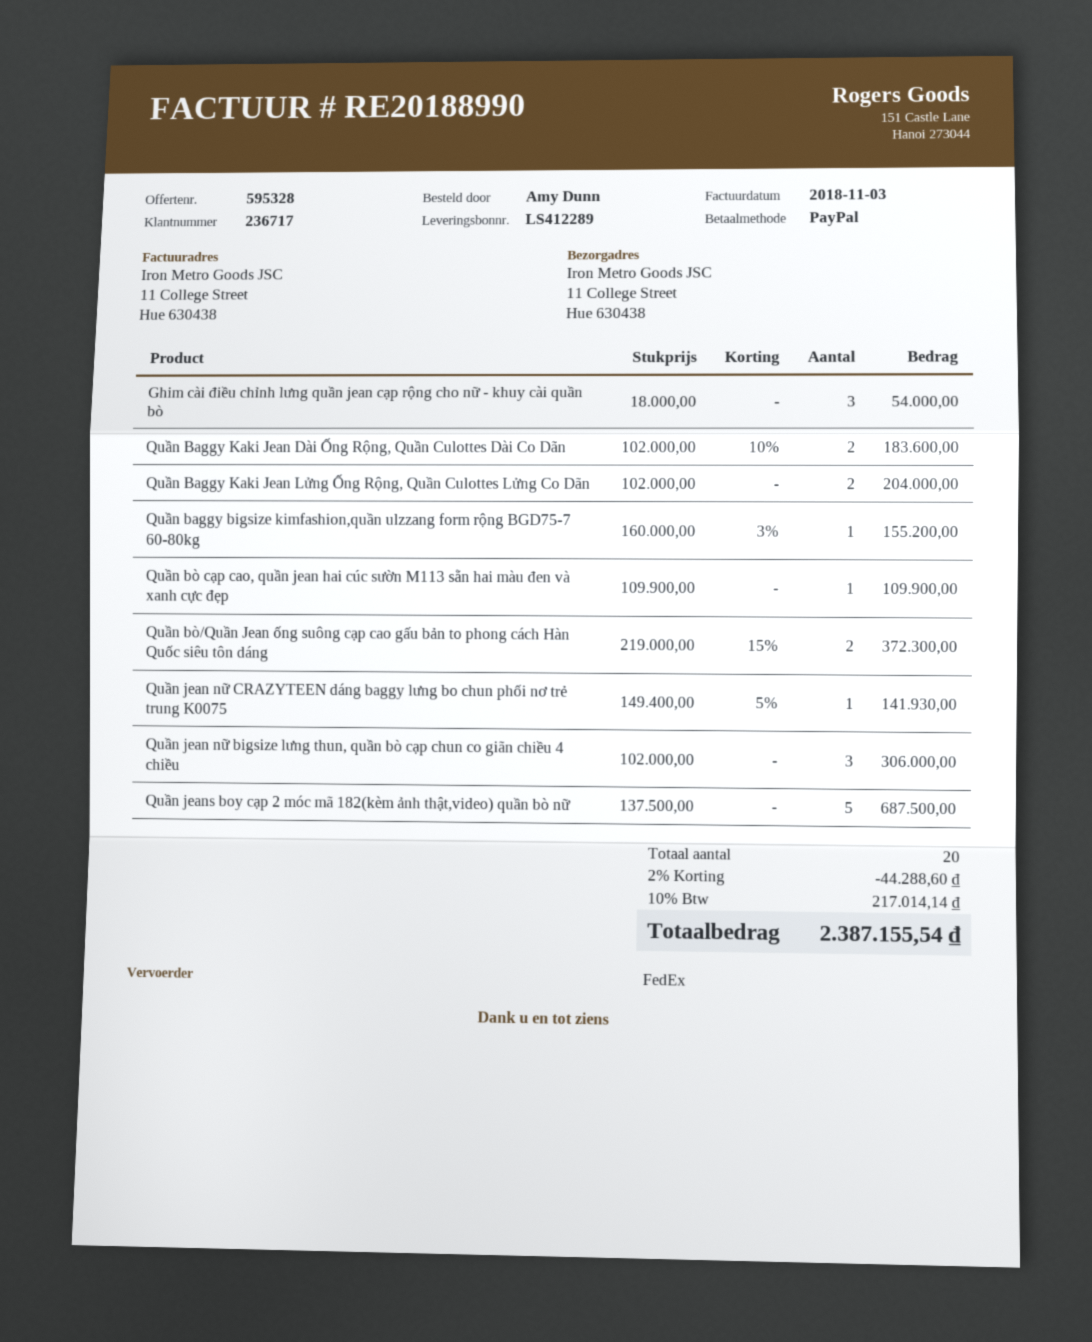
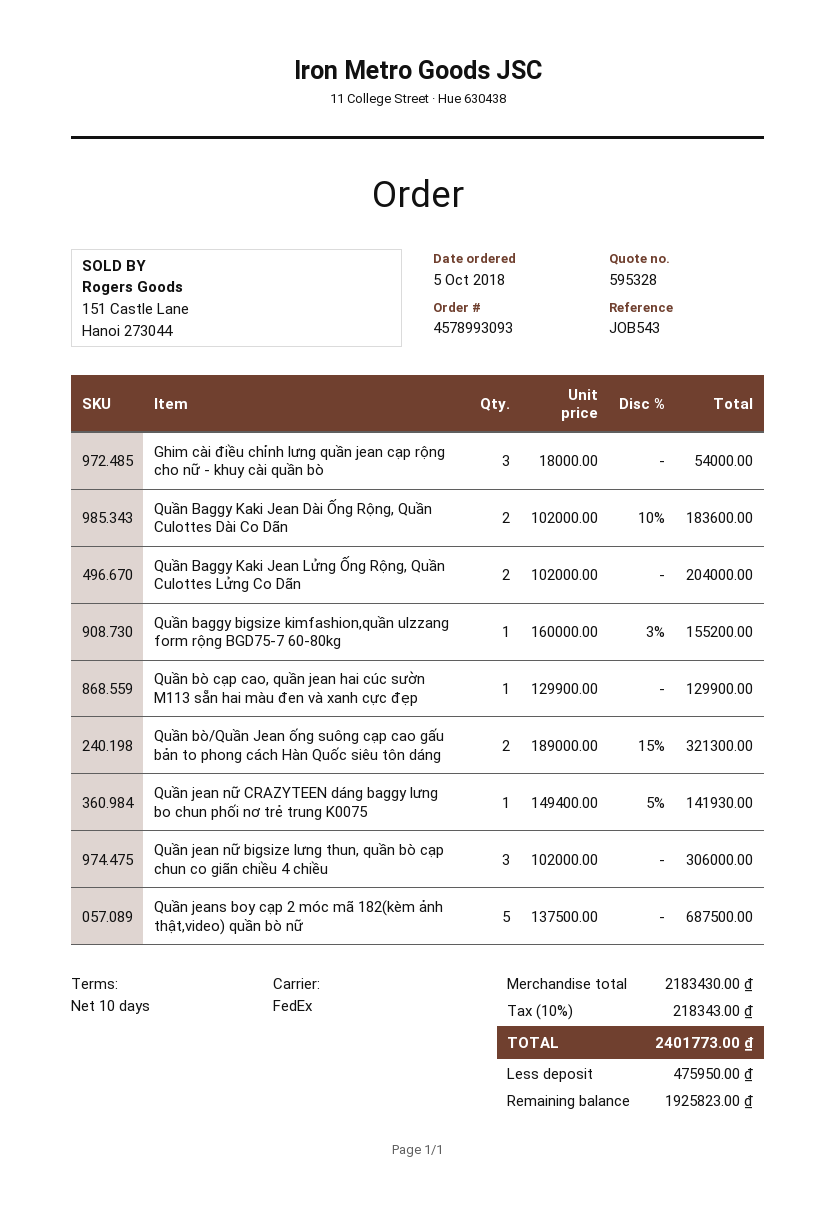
Quần bò cạp cao, quần jean hai cúc sườn M113 sẵn hai màu đen và xanh cực đẹp: 1 x 109900.00 = 109900.00 -> 1 x 129900.00 = 129900.00
Quần bò/Quần Jean ống suông cạp cao gấu bản to phong cách Hàn Quốc siêu tôn dáng: 2 x 219000.00 - 15% = 372300.00 -> 2 x 189000.00 - 15% = 321300.00
discount: 2% = 44288.60 -> none
tax: 10% = 217014.14 -> 10% = 218343.00
total: 2387155.54 -> 2401773.00

